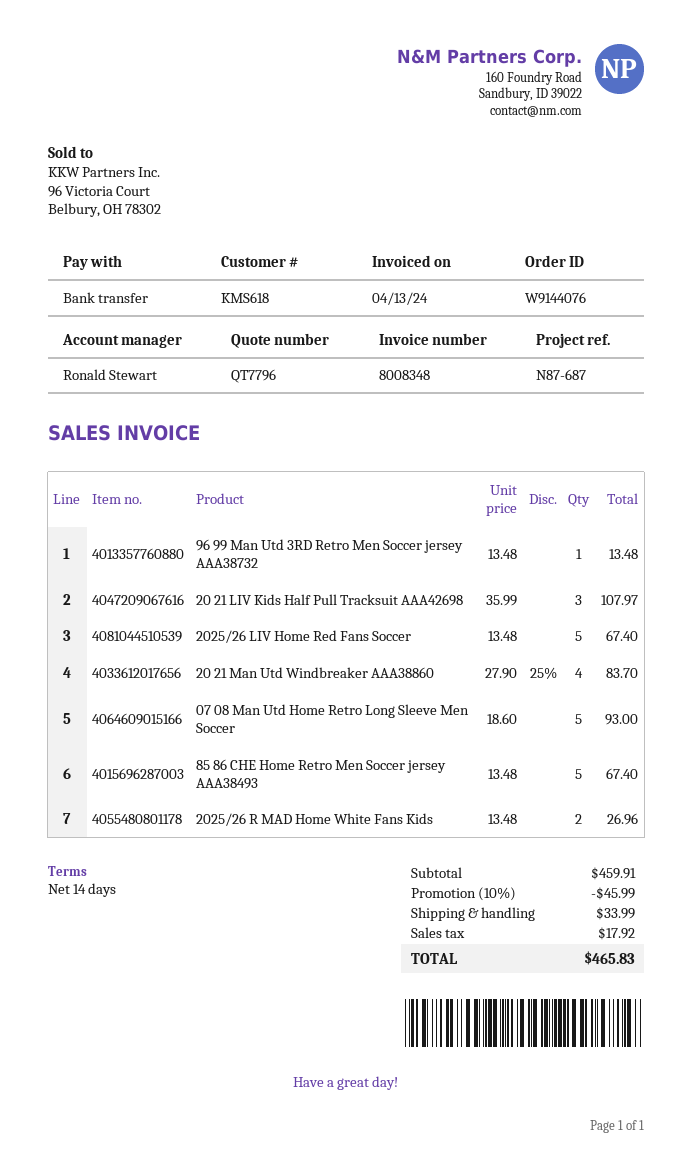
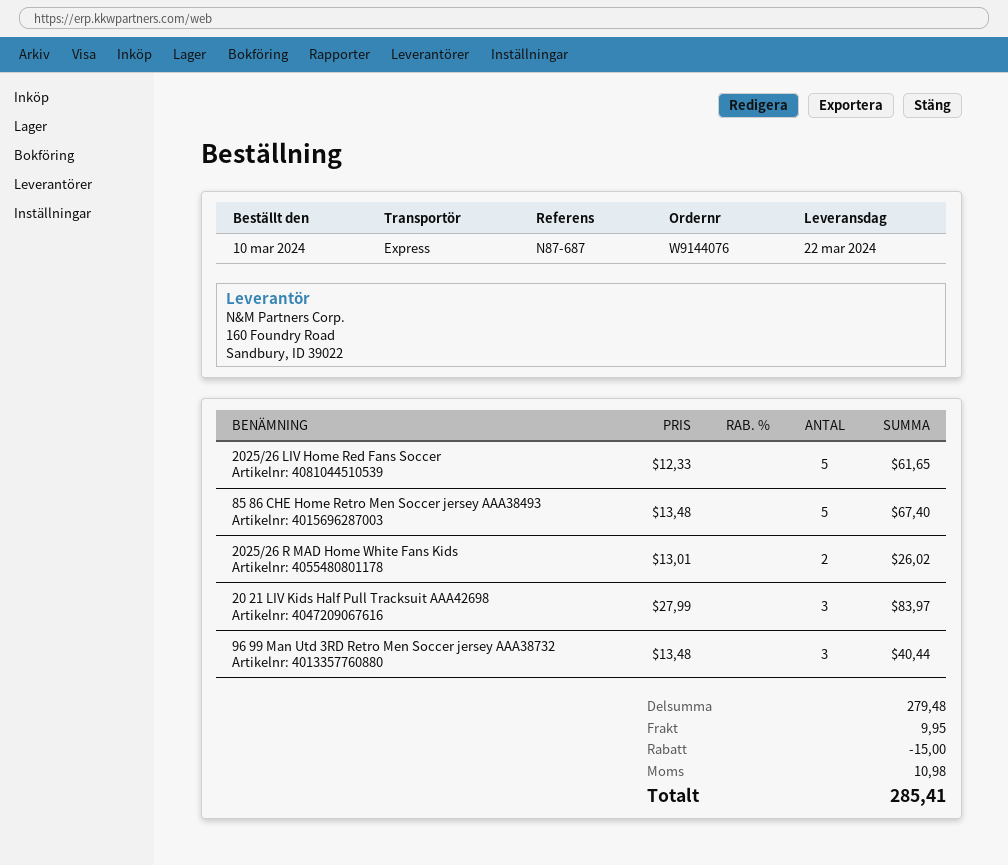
96 99 Man Utd 3RD Retro Men Soccer jersey AAA38732: 1 x 13.48 = 13.48 -> 3 x 13.48 = 40.44
20 21 LIV Kids Half Pull Tracksuit AAA42698: 3 x 35.99 = 107.97 -> 3 x 27.99 = 83.97
2025/26 LIV Home Red Fans Soccer: 5 x 13.48 = 67.40 -> 5 x 12.33 = 61.65
20 21 Man Utd Windbreaker AAA38860: 4 x 27.90 - 25% = 83.70 -> none
07 08 Man Utd Home Retro Long Sleeve Men Soccer: 5 x 18.60 = 93.00 -> none
2025/26 R MAD Home White Fans Kids: 2 x 13.48 = 26.96 -> 2 x 13.01 = 26.02
subtotal: 459.91 -> 279.48
discount: 45.99 -> 15.00
shipping: 33.99 -> 9.95
tax: 17.92 -> 10.98
total: 465.83 -> 285.41

